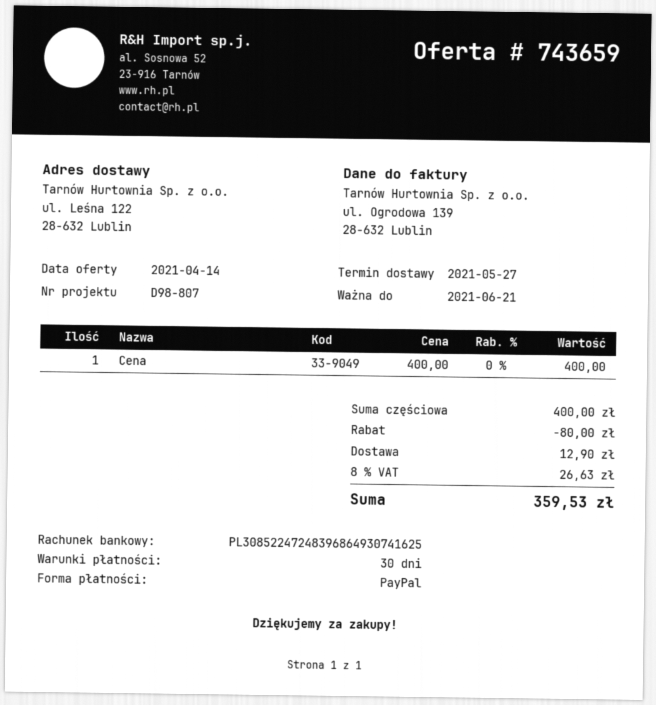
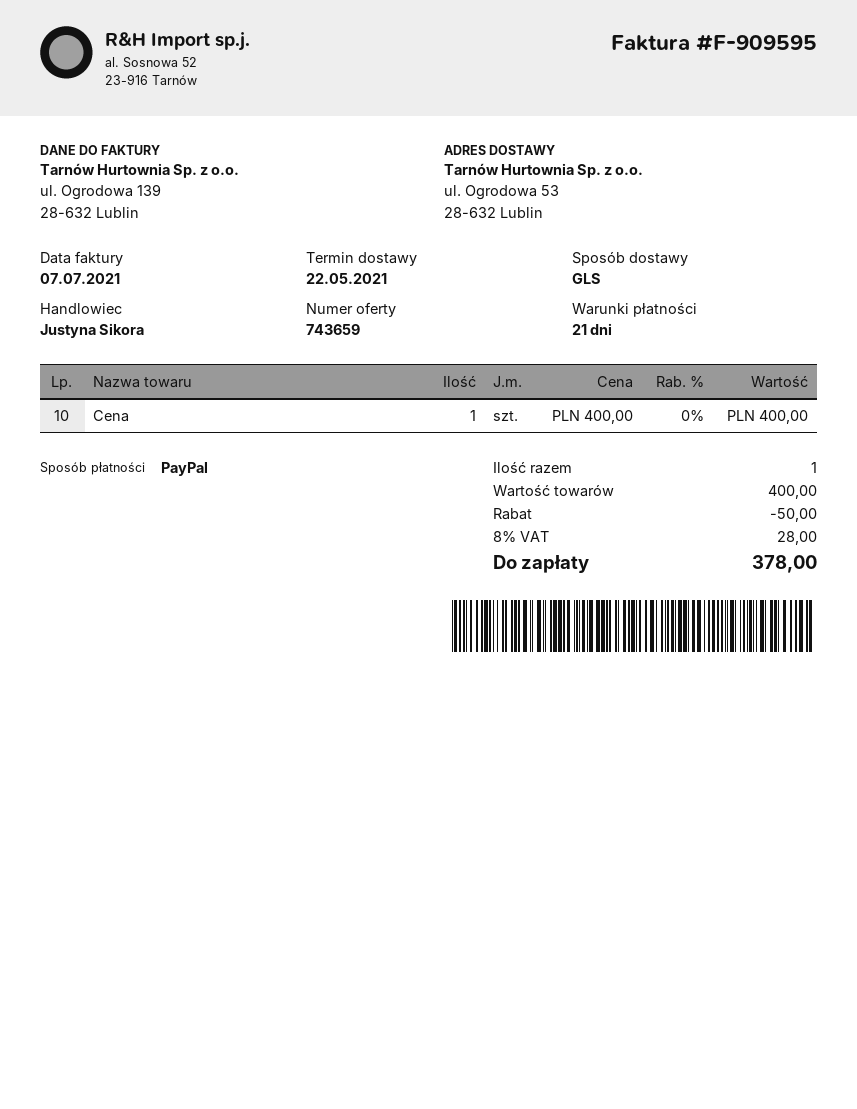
delivery date: 2021-05-27 -> 2021-05-22
payment terms: 30 days -> 21 days
ship to: ul. Leśna 122, 28-632 Lublin -> ul. Ogrodowa 53, 28-632 Lublin
discount: 80.00 -> 50.00
shipping: 12.90 -> none
tax: 8% = 26.63 -> 8% = 28.00
total: 359.53 -> 378.00

